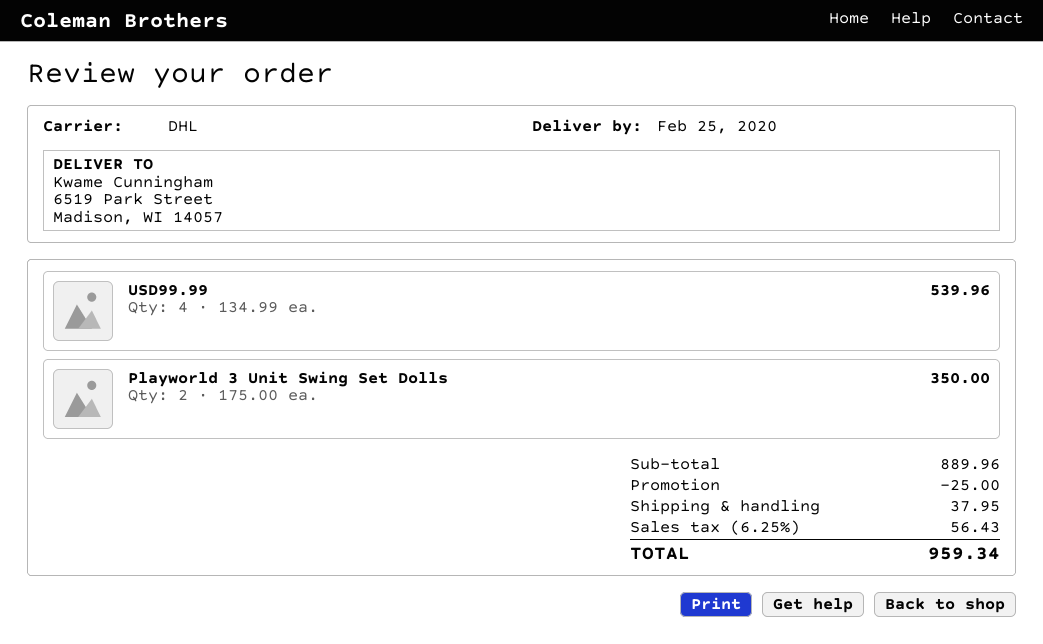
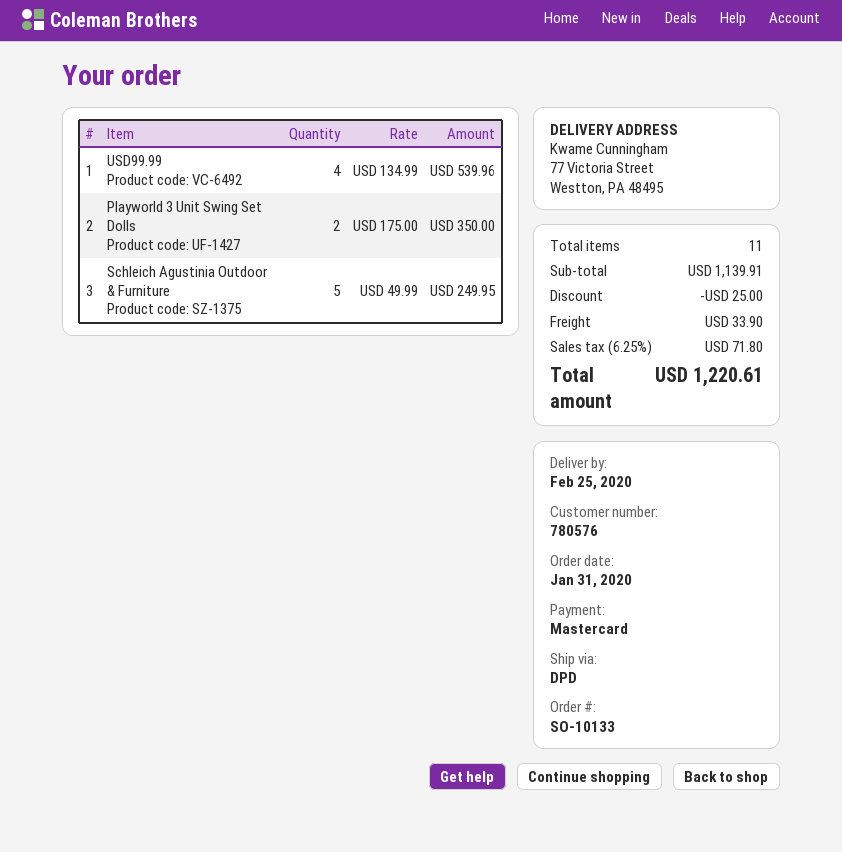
shipping method: DHL -> DPD
ship to: 6519 Park Street, Madison, WI 14057 -> 77 Victoria Street, Westton, PA 48495
Schleich Agustinia Outdoor & Furniture: none -> 5 x 49.99 = 249.95
subtotal: 889.96 -> 1139.91
shipping: 37.95 -> 33.90
tax: 6.25% = 56.43 -> 6.25% = 71.80
total: 959.34 -> 1220.61

